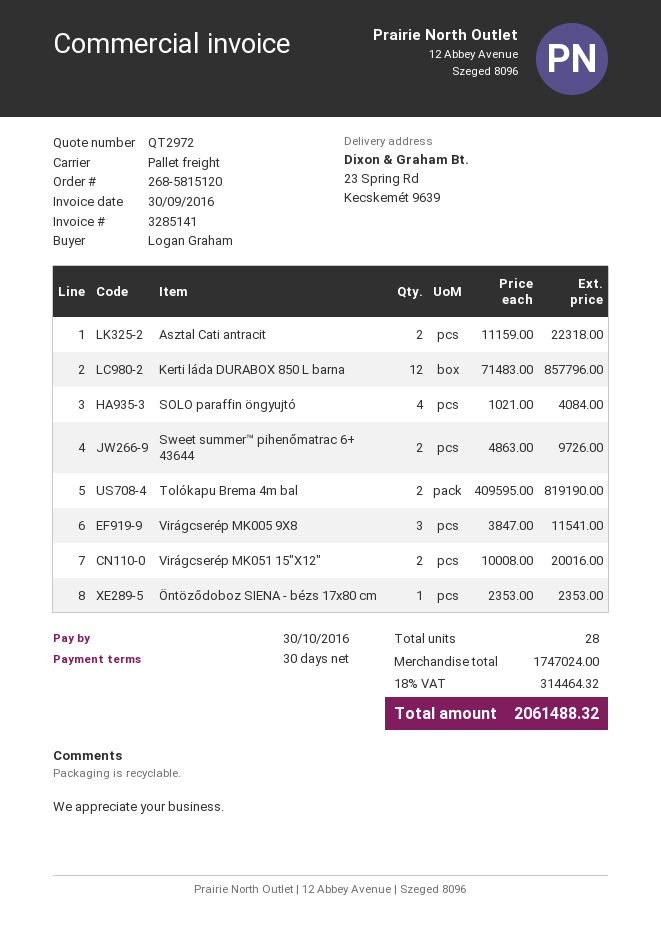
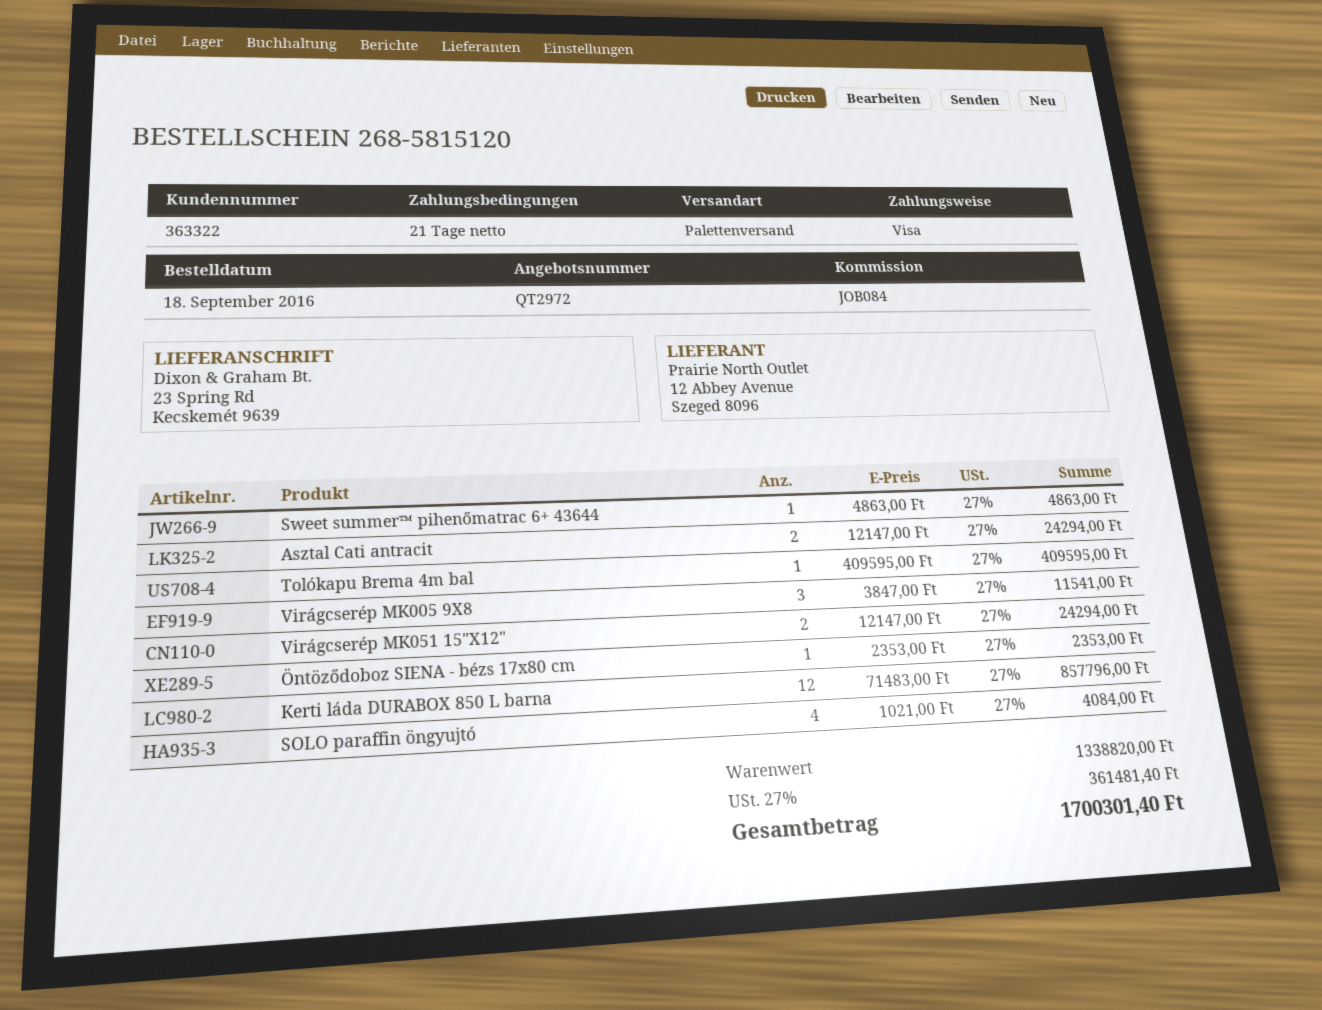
payment terms: 30 days -> 21 days
Asztal Cati antracit: 2 x 11159.00 = 22318.00 -> 2 x 12147.00 = 24294.00
Sweet summer™ pihenőmatrac 6+ 43644: 2 x 4863.00 = 9726.00 -> 1 x 4863.00 = 4863.00
Tolókapu Brema 4m bal: 2 x 409595.00 = 819190.00 -> 1 x 409595.00 = 409595.00
Virágcserép MK051 15"X12": 2 x 10008.00 = 20016.00 -> 2 x 12147.00 = 24294.00
subtotal: 1747024.00 -> 1338820.00
tax: 18% = 314464.32 -> 27% = 361481.40
total: 2061488.32 -> 1700301.40

